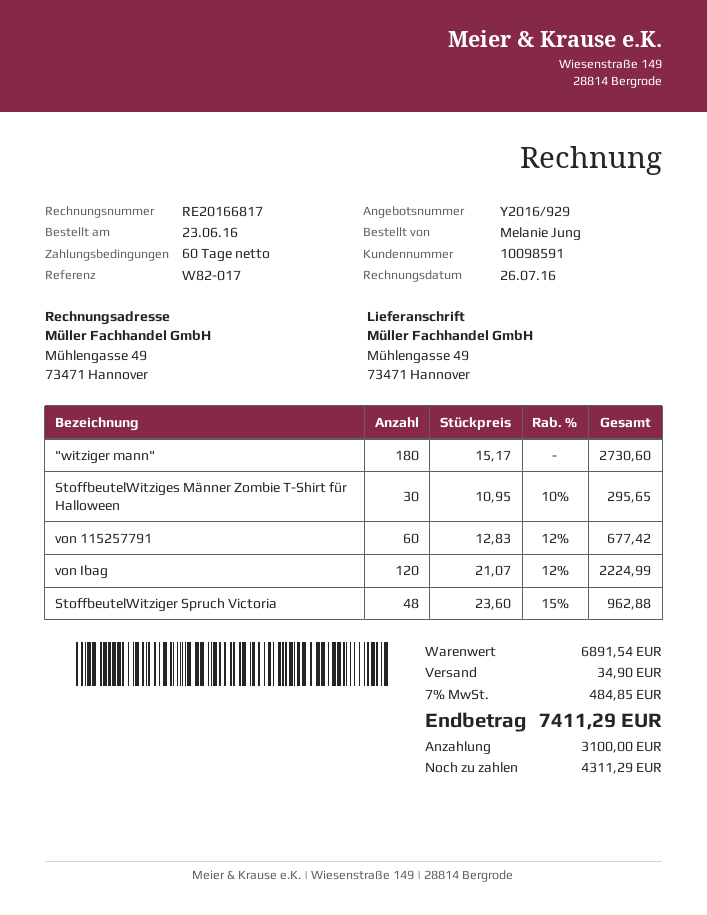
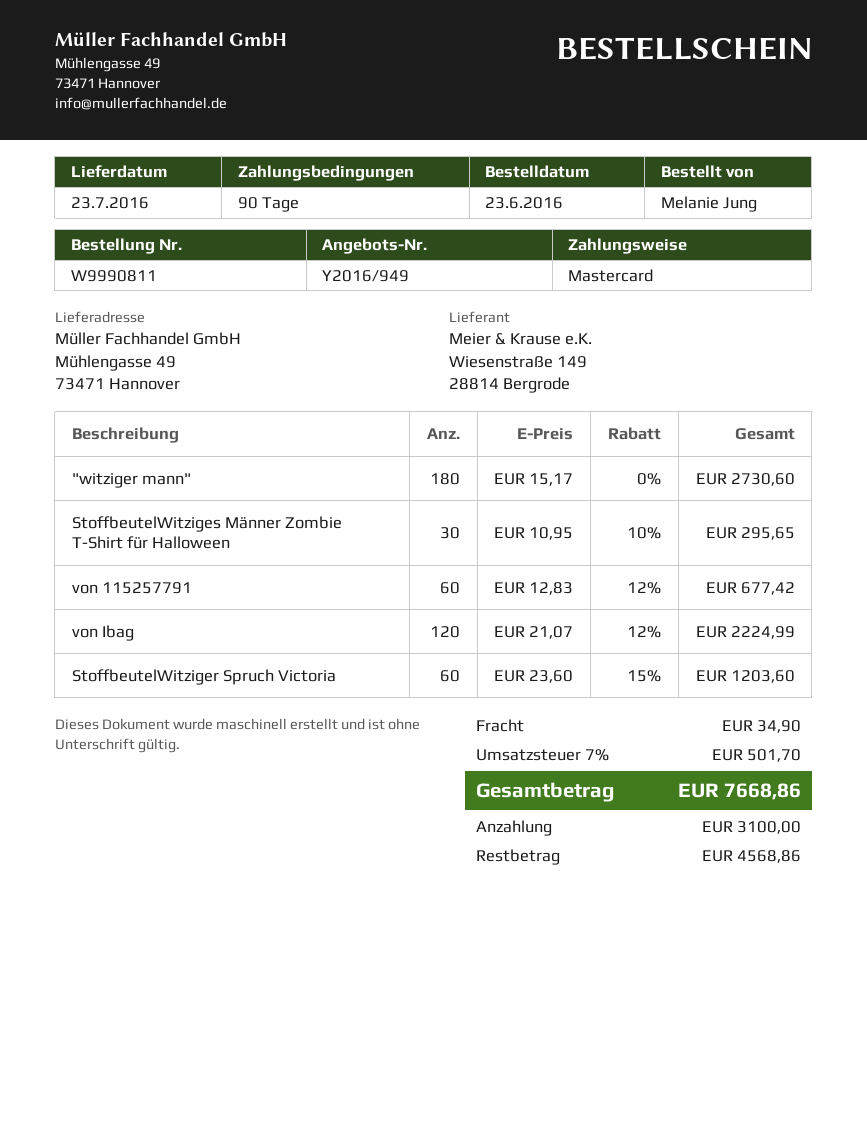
quote number: Y2016/929 -> Y2016/949
payment terms: 60 days -> 90 days
StoffbeutelWitziger Spruch Victoria: 48 x 23.60 - 15% = 962.88 -> 60 x 23.60 - 15% = 1203.60
tax: 7% = 484.85 -> 7% = 501.70
total: 7411.29 -> 7668.86
balance: 4311.29 -> 4568.86

